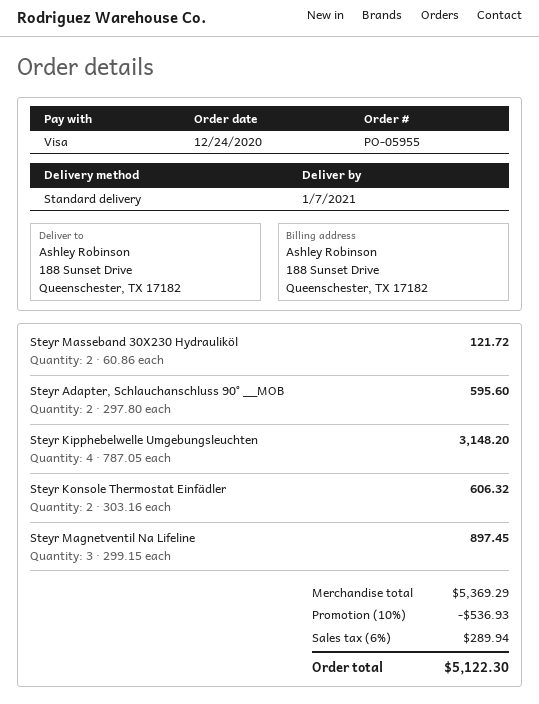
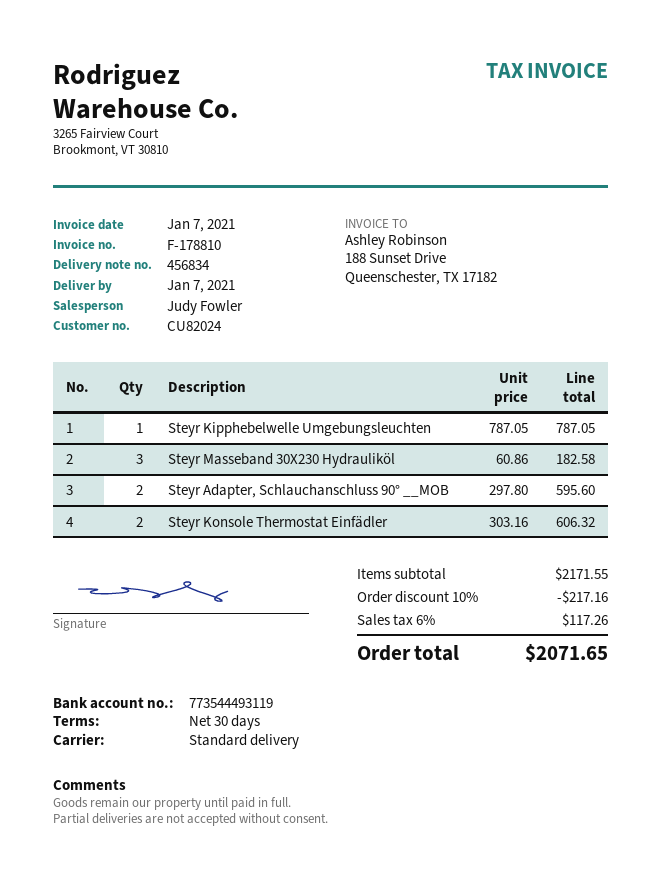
Steyr Masseband 30X230 Hydrauliköl: 2 x 60.86 = 121.72 -> 3 x 60.86 = 182.58
Steyr Kipphebelwelle Umgebungsleuchten: 4 x 787.05 = 3148.20 -> 1 x 787.05 = 787.05
Steyr Magnetventil Na Lifeline: 3 x 299.15 = 897.45 -> none
subtotal: 5369.29 -> 2171.55
discount: 10% = 536.93 -> 10% = 217.16
tax: 6% = 289.94 -> 6% = 117.26
total: 5122.30 -> 2071.65

